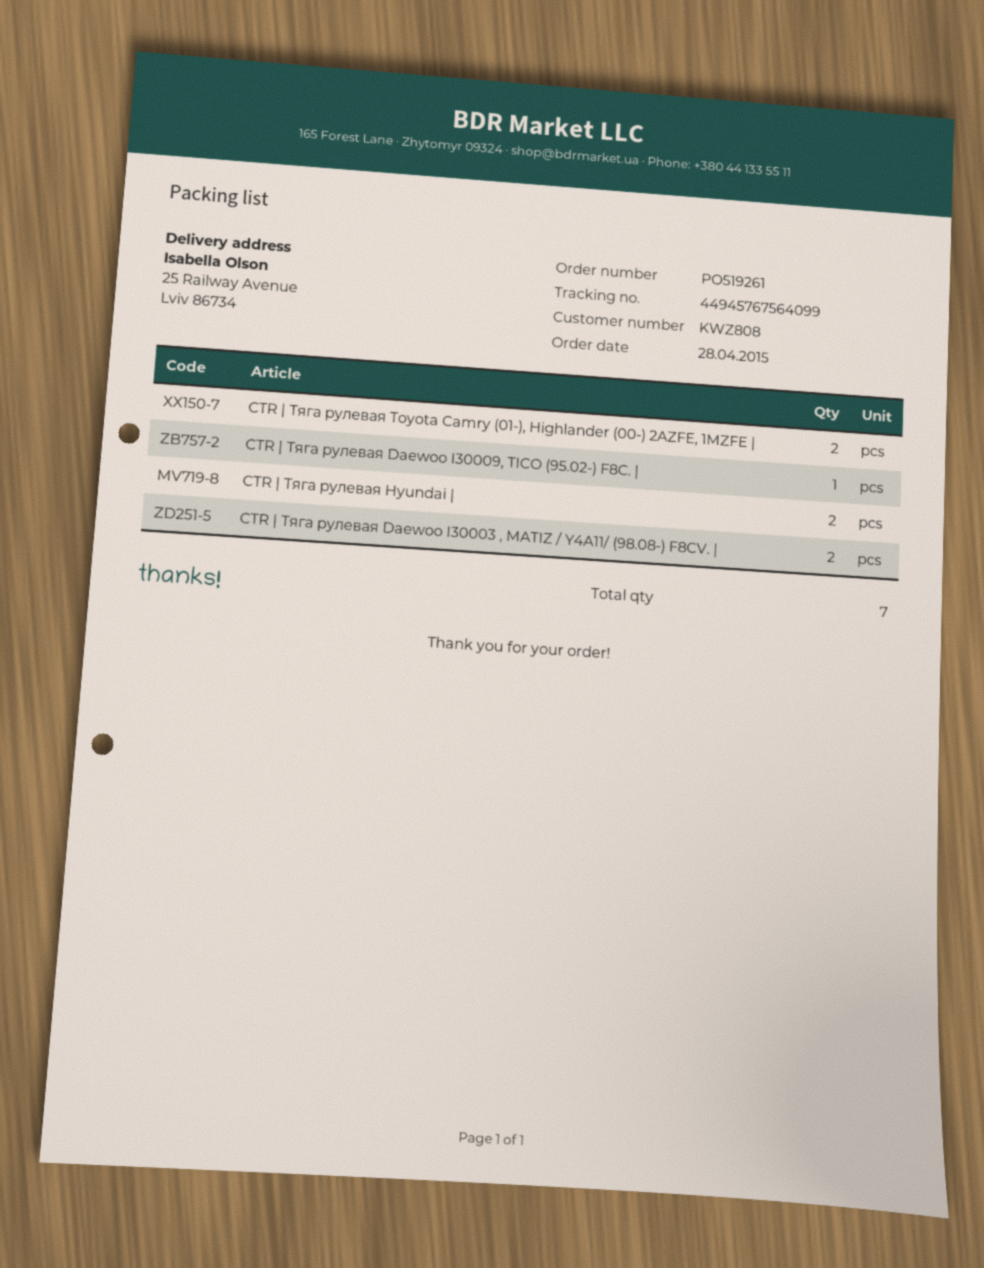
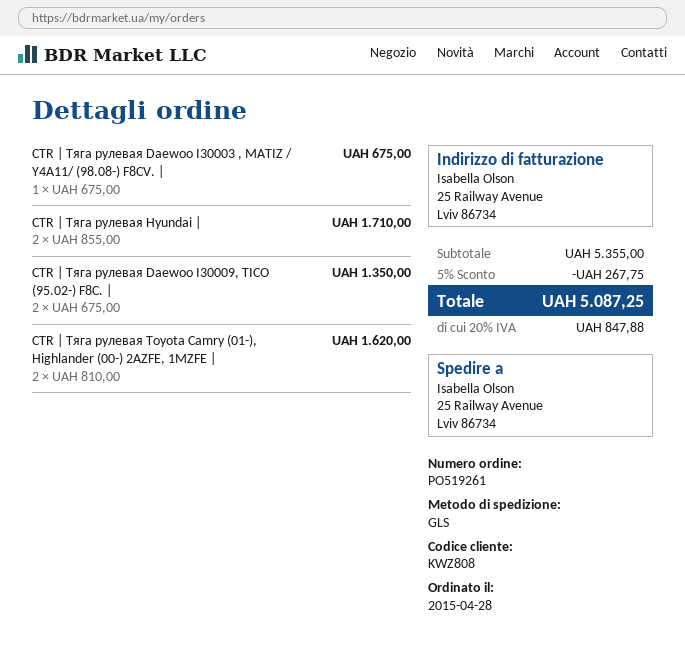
CTR | Тяга рулевая Daewoo I30009, TICO (95.02-) F8C. |: 1 -> 2
CTR | Тяга рулевая Daewoo I30003 , MATIZ / Y4A11/ (98.08-) F8CV. |: 2 -> 1

